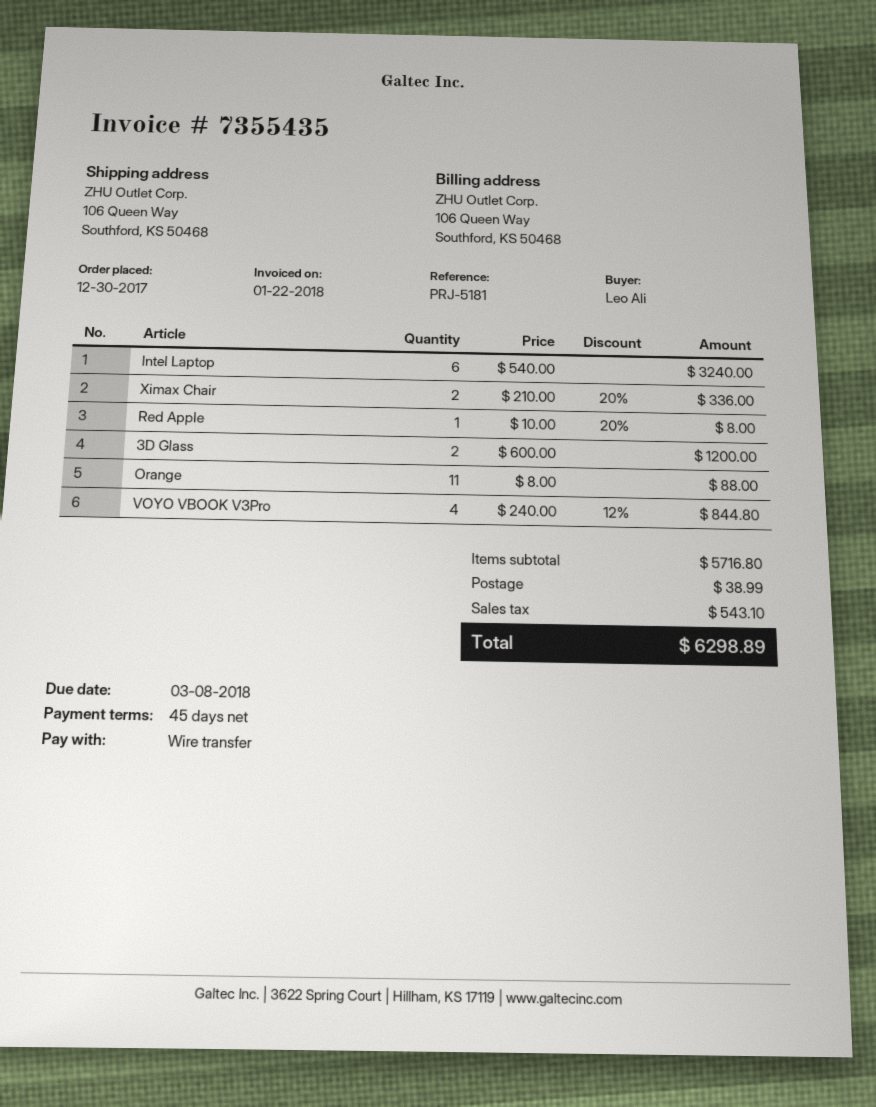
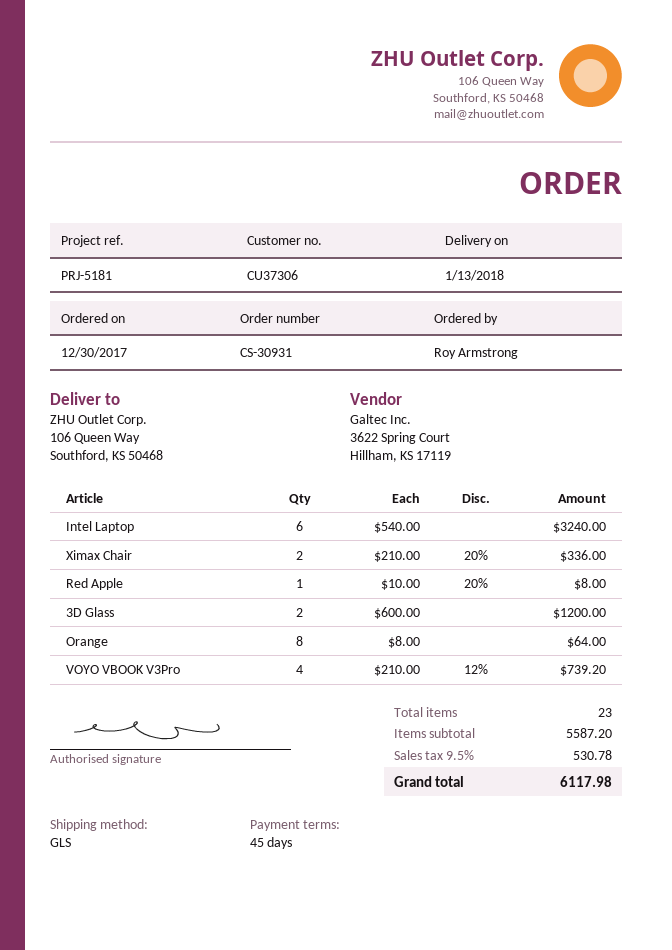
ordered by: Leo Ali -> Roy Armstrong
Orange: 11 x 8.00 = 88.00 -> 8 x 8.00 = 64.00
VOYO VBOOK V3Pro: 4 x 240.00 - 12% = 844.80 -> 4 x 210.00 - 12% = 739.20
subtotal: 5716.80 -> 5587.20
shipping: 38.99 -> none
tax: 543.10 -> 530.78
total: 6298.89 -> 6117.98

